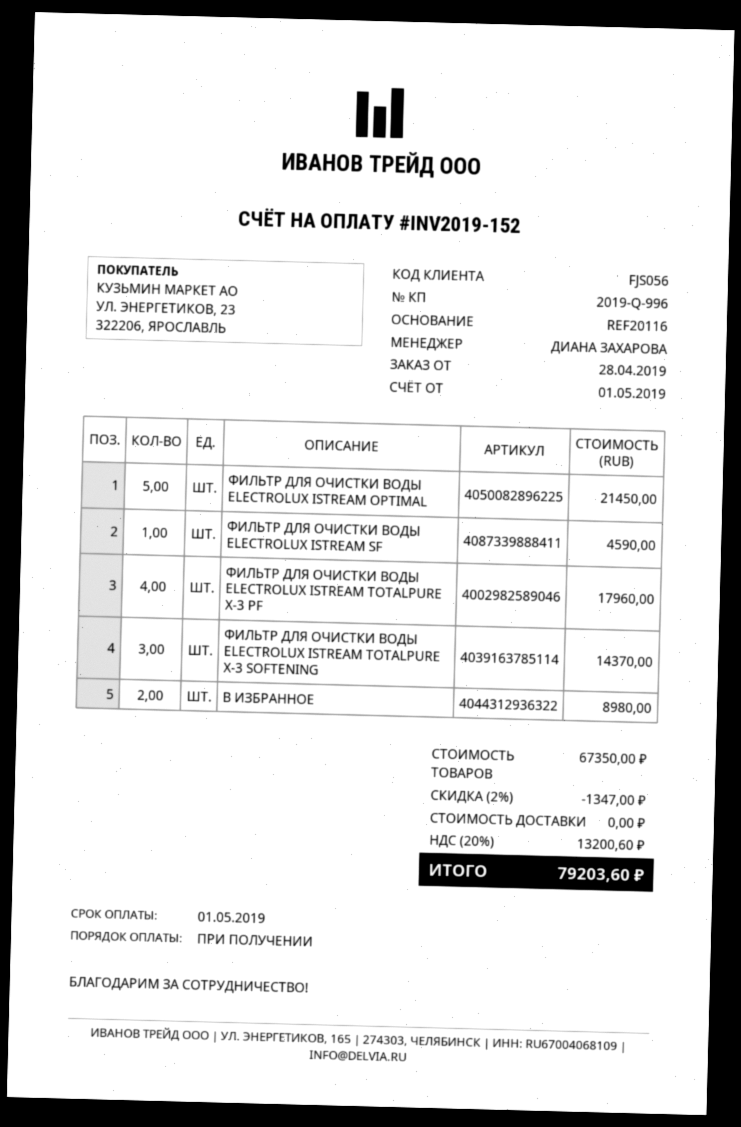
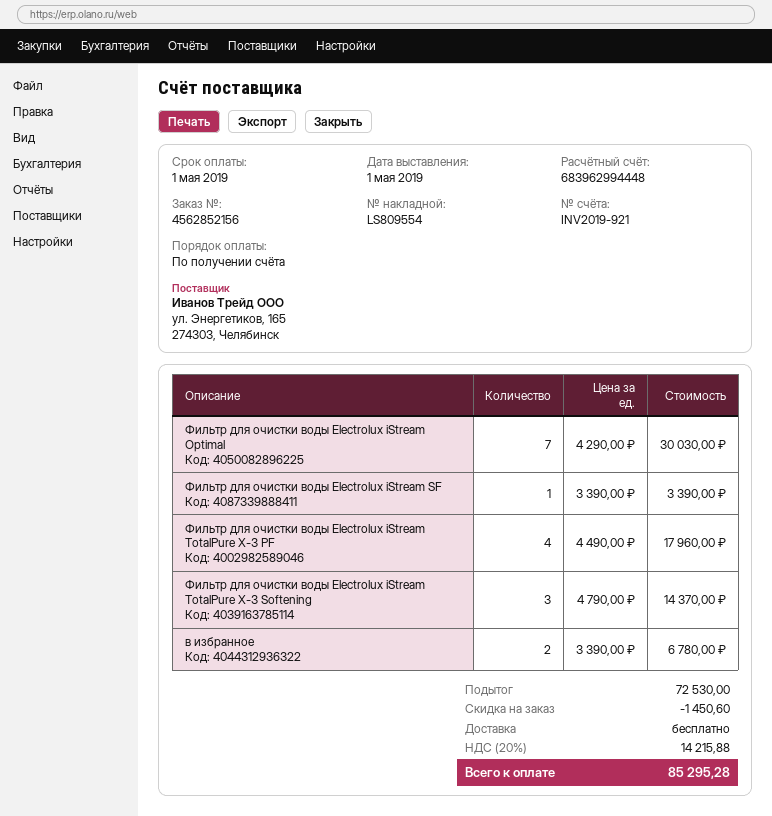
invoice number: INV2019-152 -> INV2019-921
ФИЛЬТР ДЛЯ ОЧИСТКИ ВОДЫ ELECTROLUX ISTREAM OPTIMAL: 5 for 21450.00 -> 7 for 30030.00
ФИЛЬТР ДЛЯ ОЧИСТКИ ВОДЫ ELECTROLUX ISTREAM SF: 1 for 4590.00 -> 1 for 3390.00
В ИЗБРАННОЕ: 2 for 8980.00 -> 2 for 6780.00
subtotal: 67350.00 -> 72530.00
discount: 1347.00 -> 1450.60
tax: 20% = 13200.60 -> 20% = 14215.88
total: 79203.60 -> 85295.28

